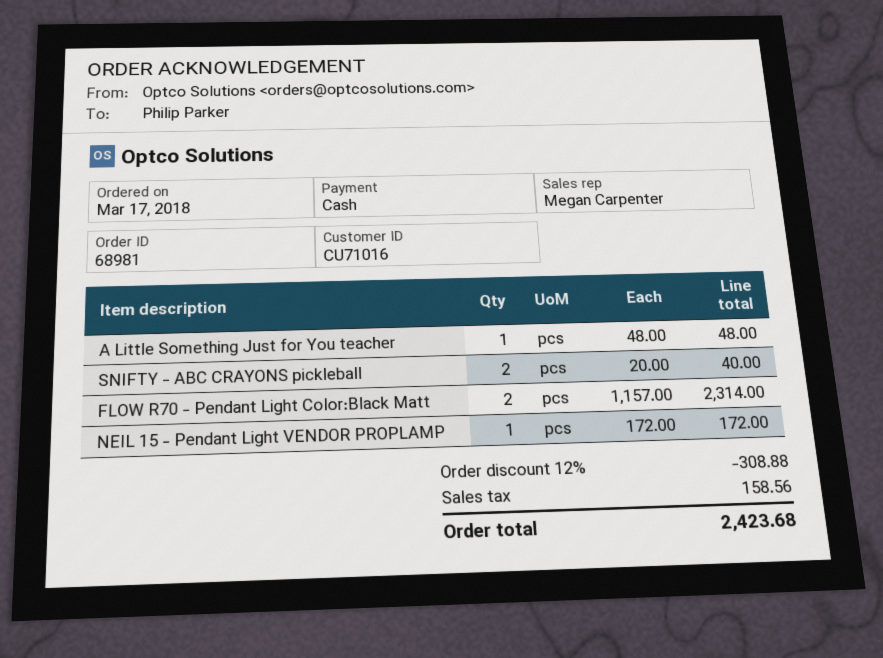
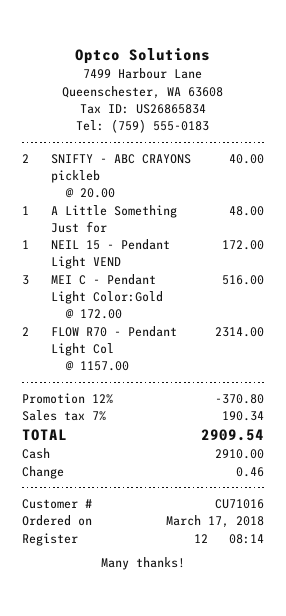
MEI C - Pendant Light Color:Gold: none -> 3 x 172.00 = 516.00
discount: 12% = 308.88 -> 12% = 370.80
tax: 158.56 -> 190.34
total: 2423.68 -> 2909.54

